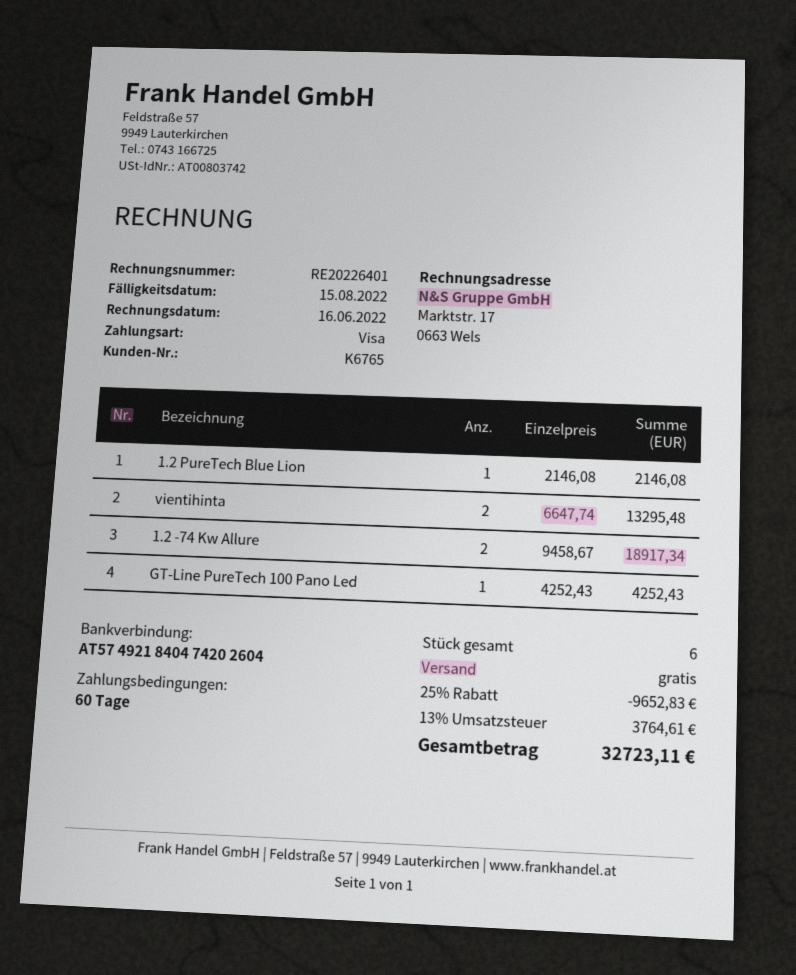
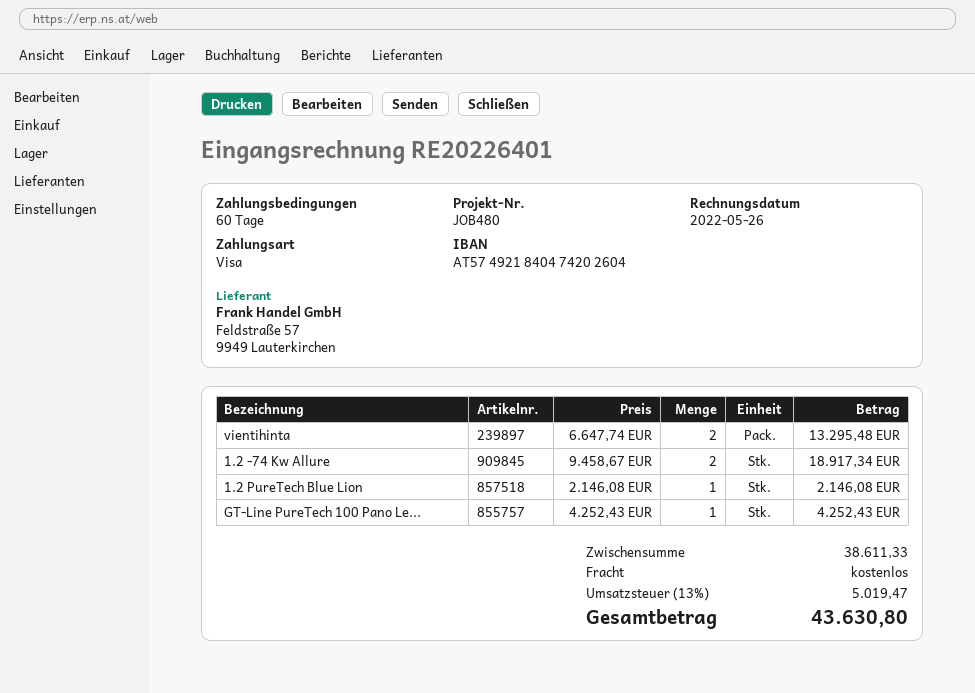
invoice date: 2022-06-16 -> 2022-05-26
discount: 25% = 9652.83 -> none
tax: 13% = 3764.61 -> 13% = 5019.47
total: 32723.11 -> 43630.80

